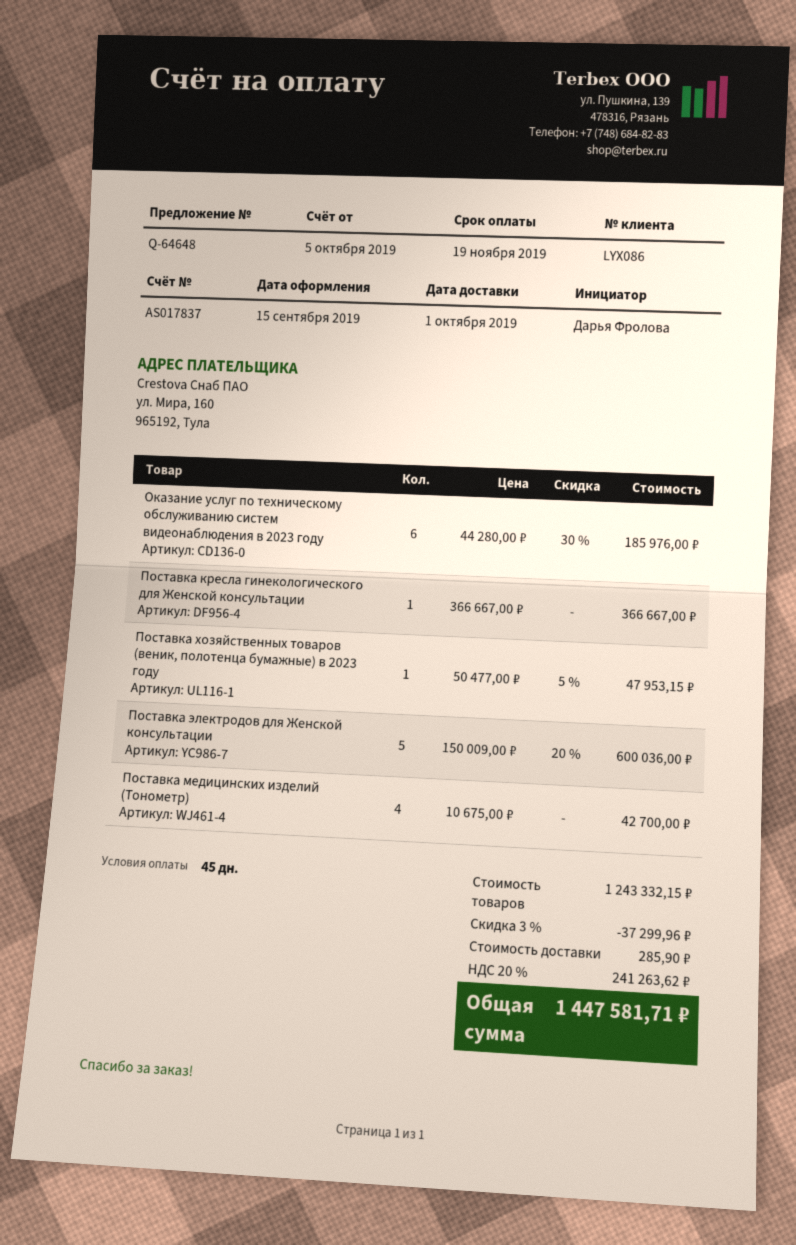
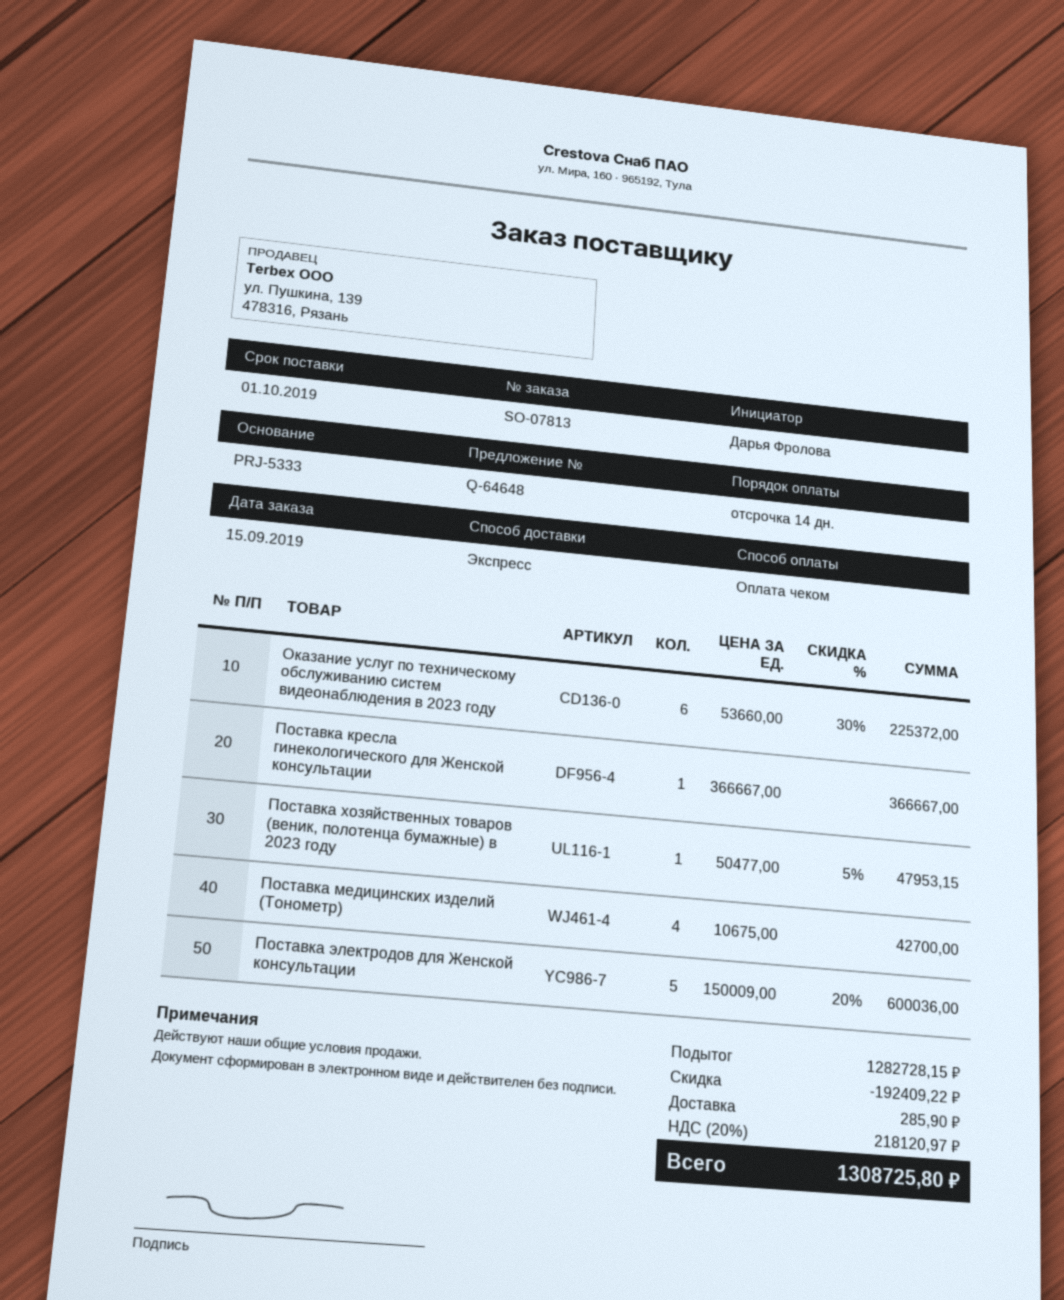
payment terms: 45 days -> 14 days
Оказание услуг по техническому обслуживанию систем видеонаблюдения в 2023 году: 6 x 44280.00 - 30% = 185976.00 -> 6 x 53660.00 - 30% = 225372.00
subtotal: 1243332.15 -> 1282728.15
discount: 37299.96 -> 192409.22
tax: 20% = 241263.62 -> 20% = 218120.97
total: 1447581.71 -> 1308725.80

